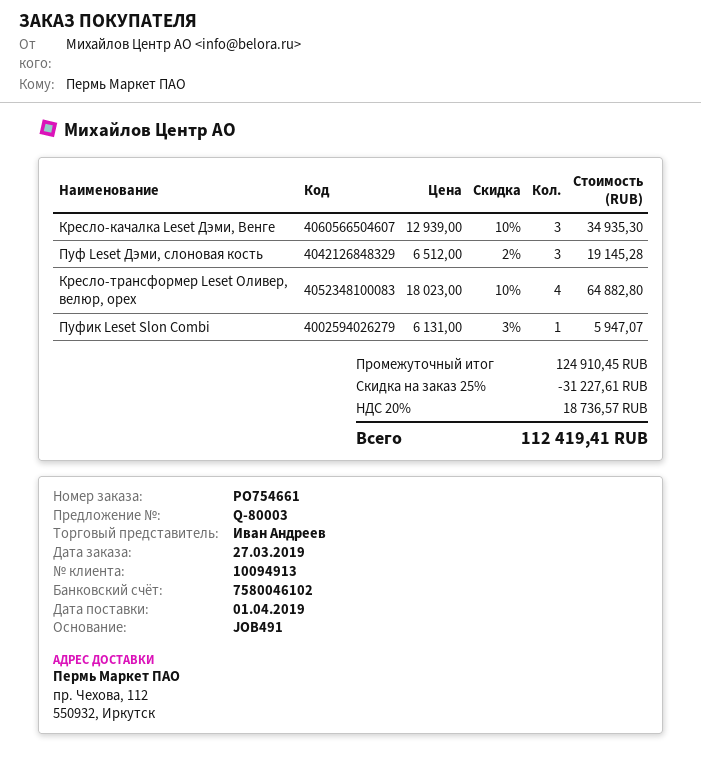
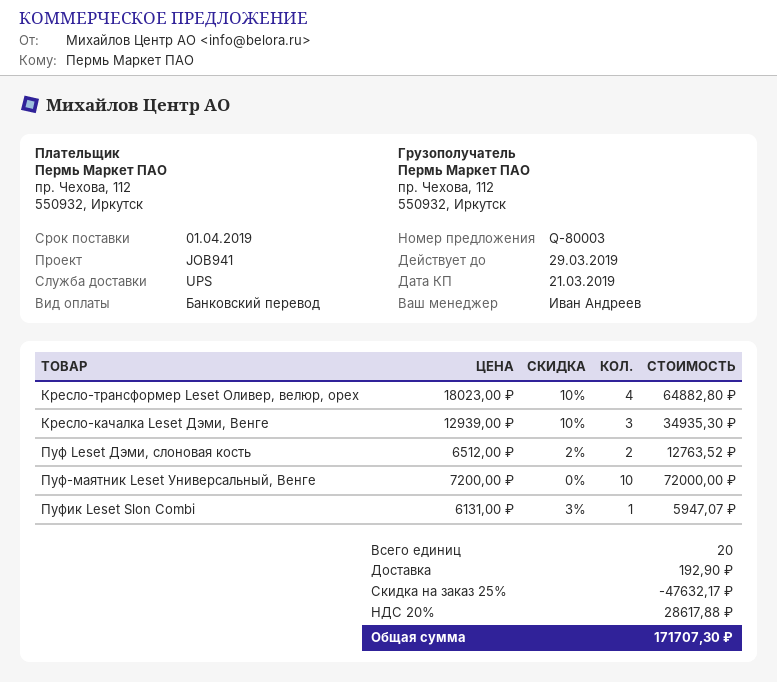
reference: JOB491 -> JOB941
Пуф Leset Дэми, слоновая кость: 3 x 6512.00 - 2% = 19145.28 -> 2 x 6512.00 - 2% = 12763.52
Пуф-маятник Leset Универсальный, Венге: none -> 10 x 7200.00 = 72000.00
discount: 25% = 31227.61 -> 25% = 47632.17
shipping: none -> 192.90
tax: 20% = 18736.57 -> 20% = 28617.88
total: 112419.41 -> 171707.30

